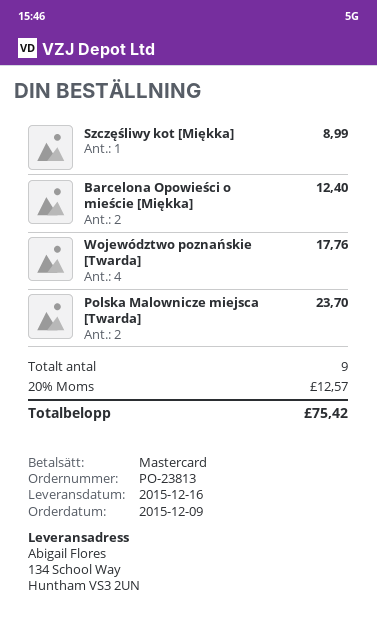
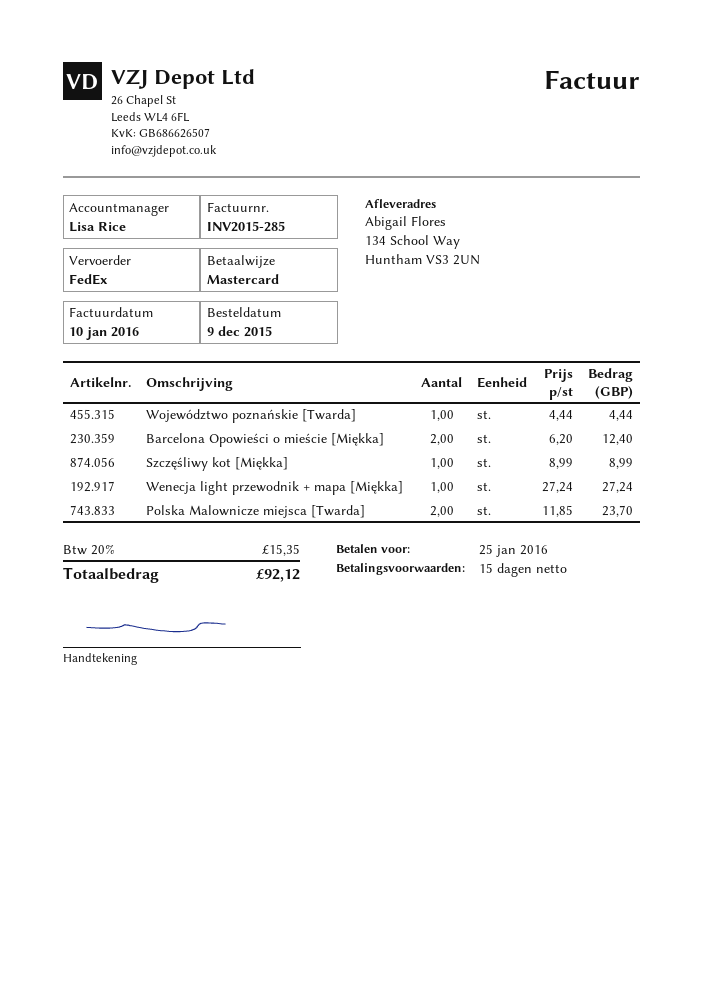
Województwo poznańskie [Twarda]: 4 for 17.76 -> 1 for 4.44
Wenecja light przewodnik + mapa [Miękka]: none -> 1 for 27.24
tax: 20% = 12.57 -> 20% = 15.35
total: 75.42 -> 92.12

